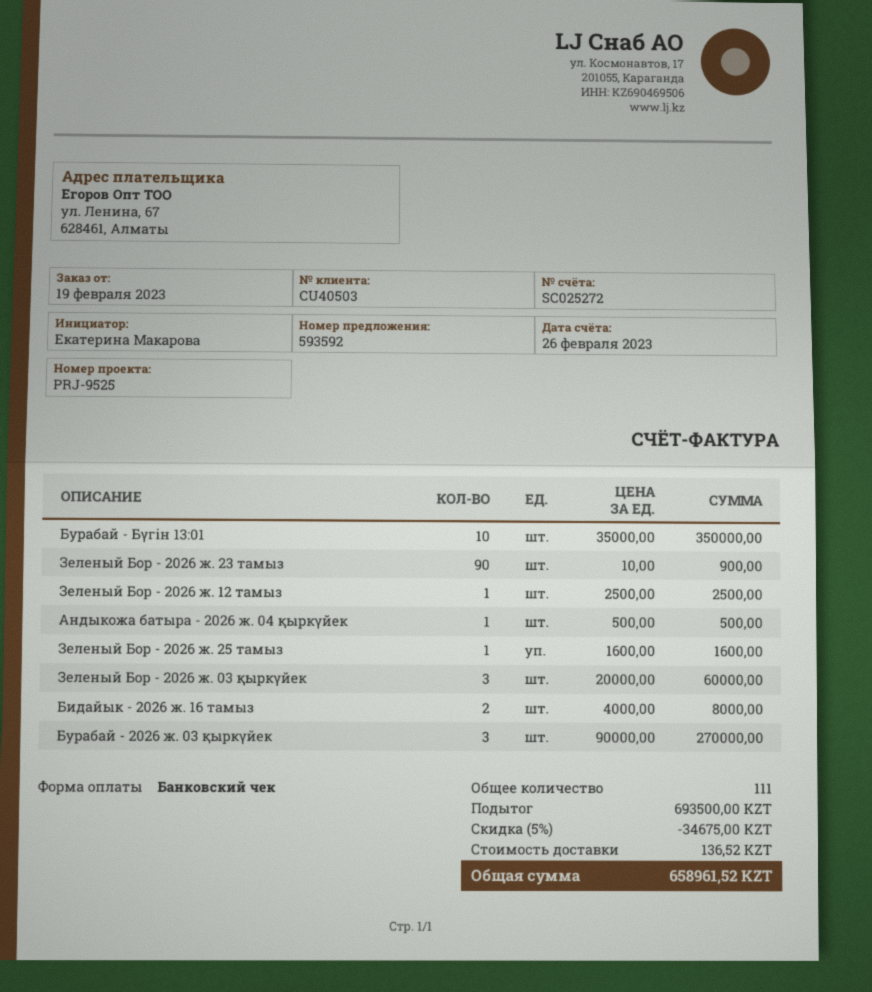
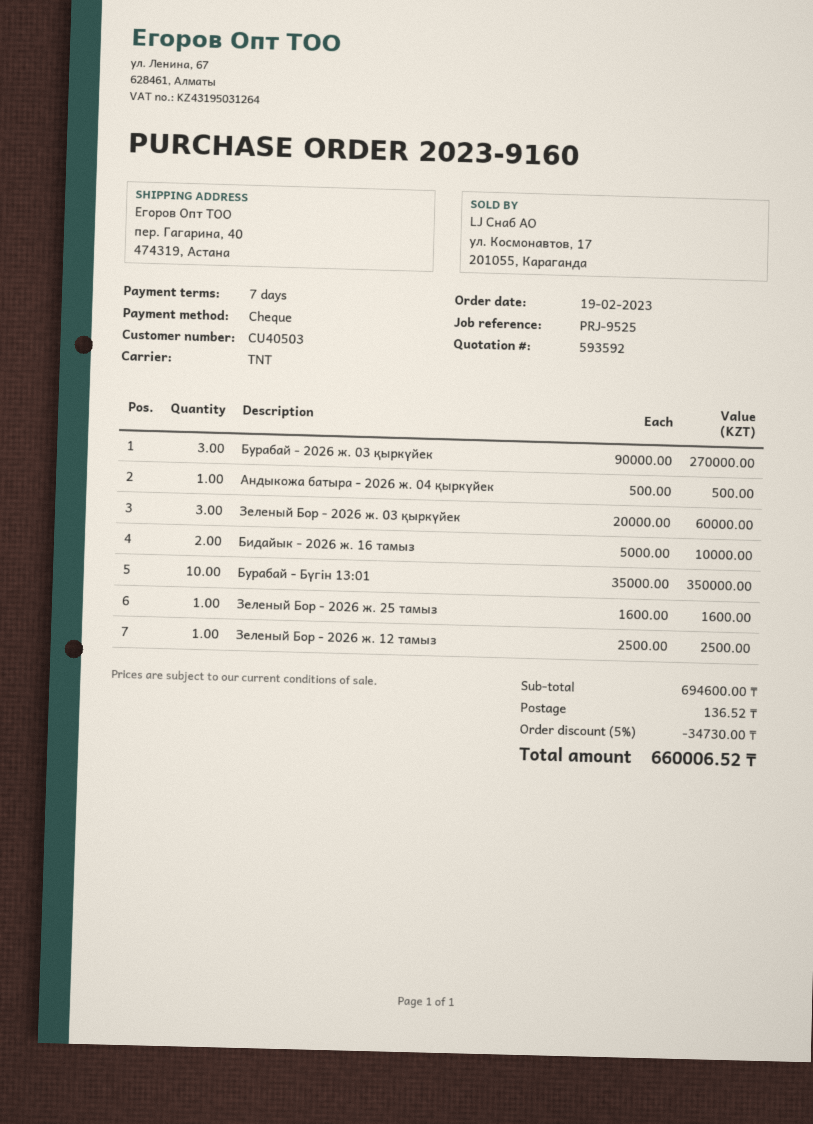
Зеленый Бор - 2026 ж. 23 тамыз: 90 x 10.00 = 900.00 -> none
Бидайык - 2026 ж. 16 тамыз: 2 x 4000.00 = 8000.00 -> 2 x 5000.00 = 10000.00
subtotal: 693500.00 -> 694600.00
discount: 5% = 34675.00 -> 5% = 34730.00
total: 658961.52 -> 660006.52

